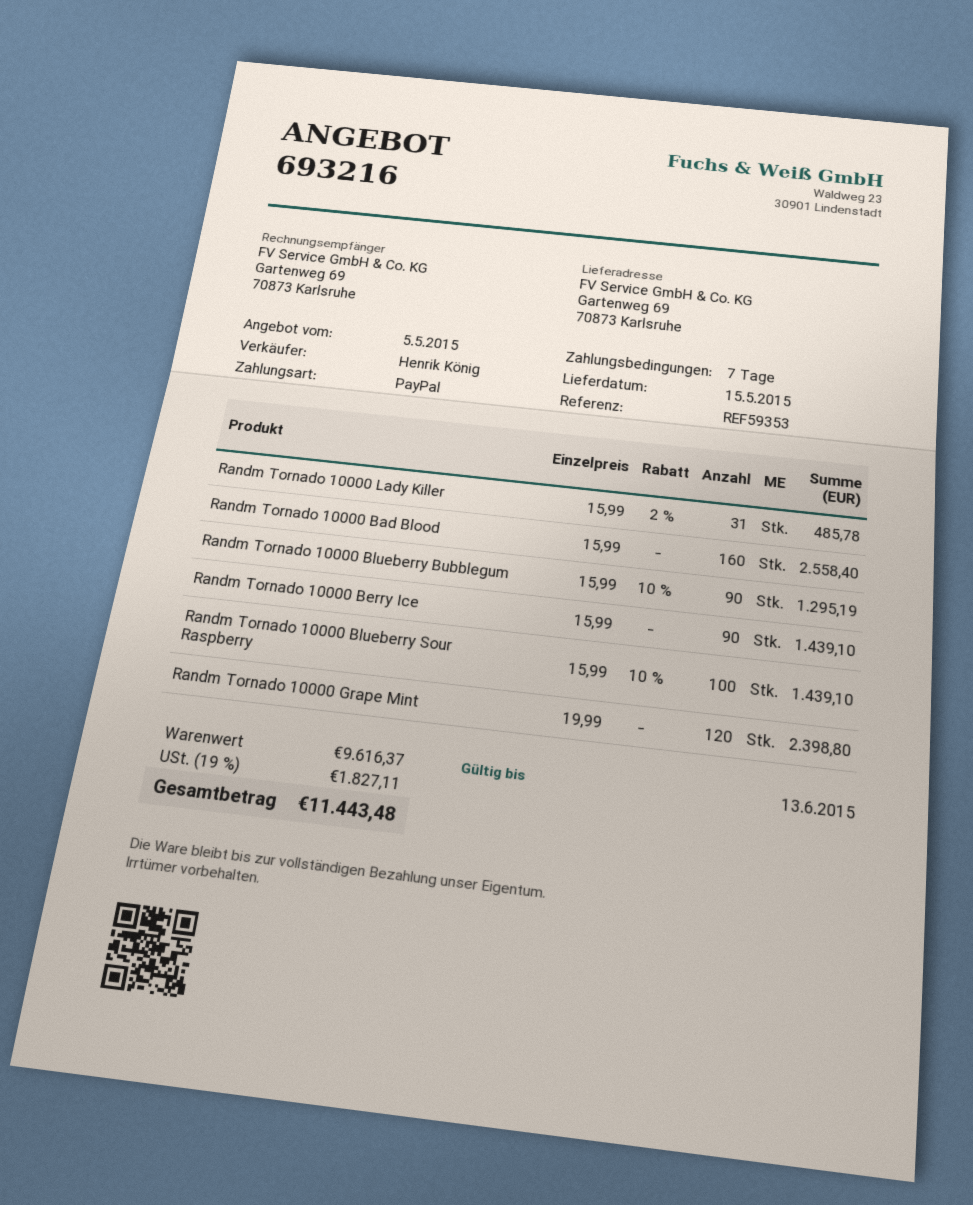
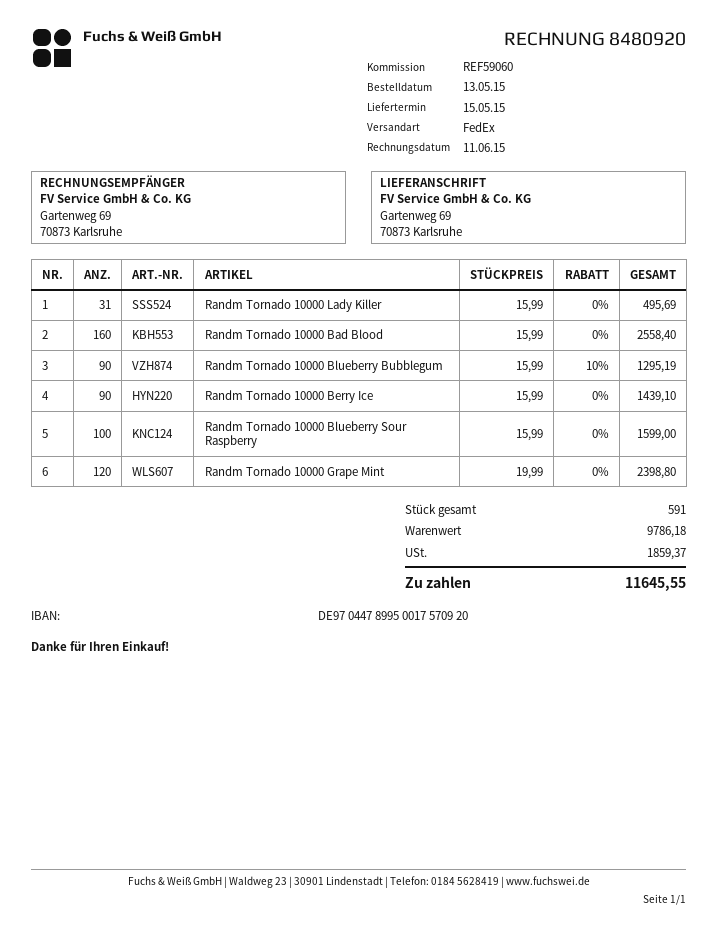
reference: REF59353 -> REF59060
Randm Tornado 10000 Lady Killer: 31 x 15.99 - 2% = 485.78 -> 31 x 15.99 = 495.69
Randm Tornado 10000 Blueberry Sour Raspberry: 100 x 15.99 - 10% = 1439.10 -> 100 x 15.99 = 1599.00
subtotal: 9616.37 -> 9786.18
tax: 1827.11 -> 1859.37
total: 11443.48 -> 11645.55

